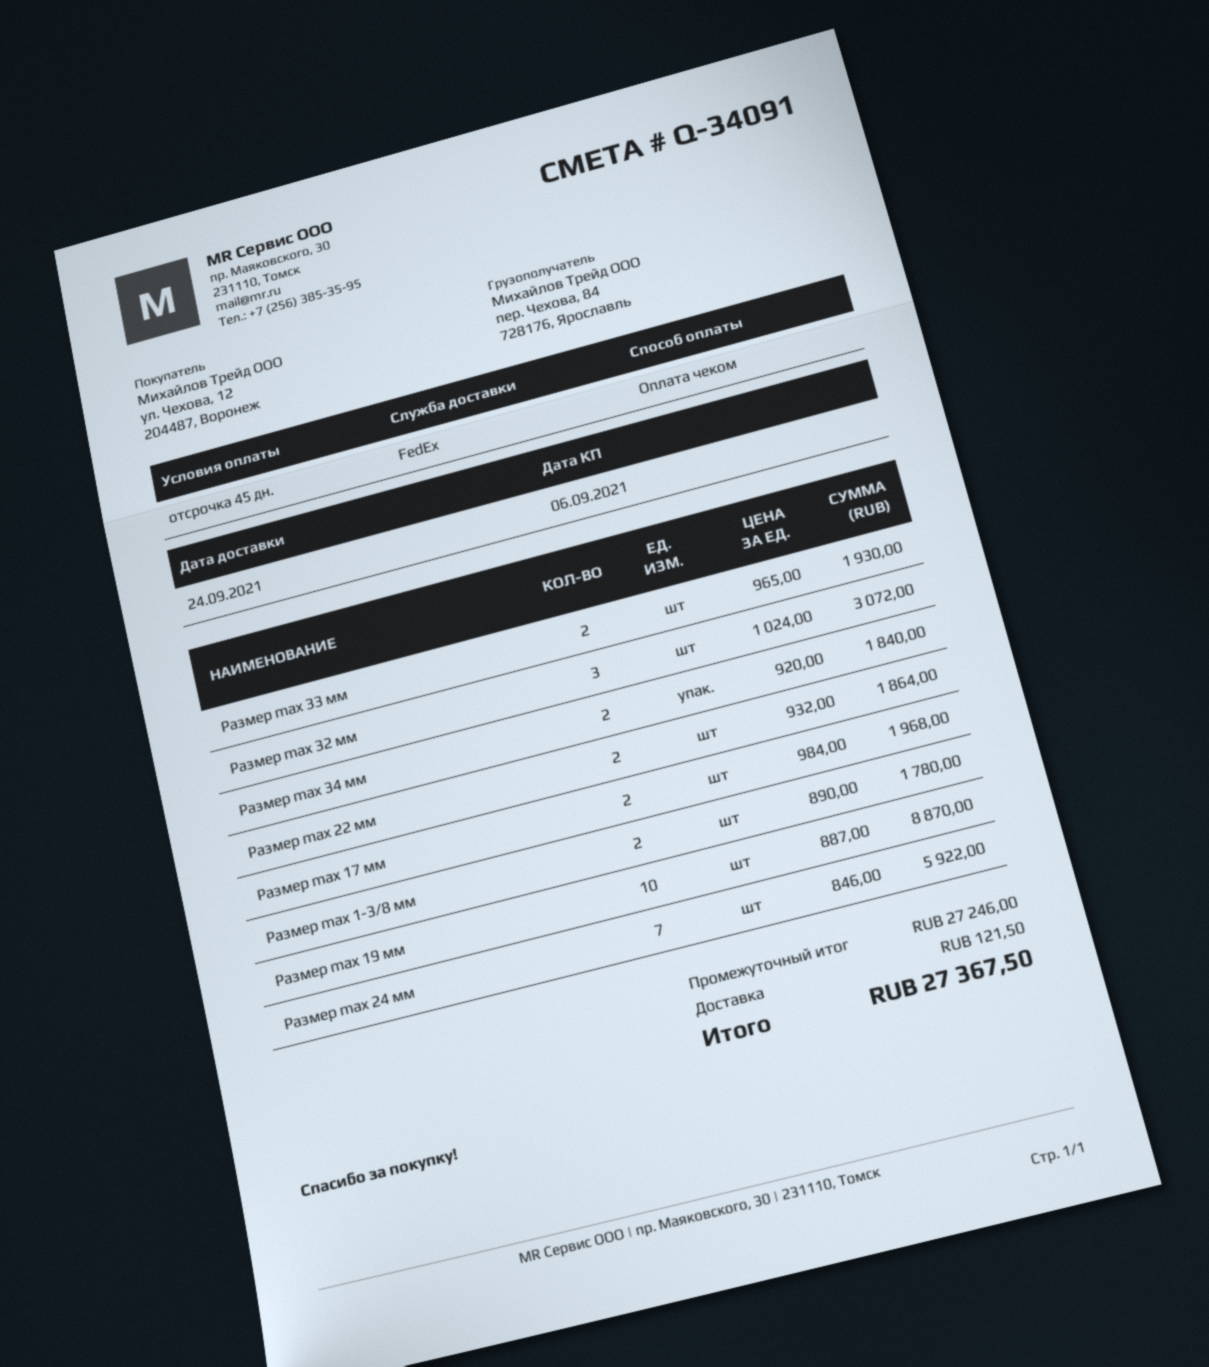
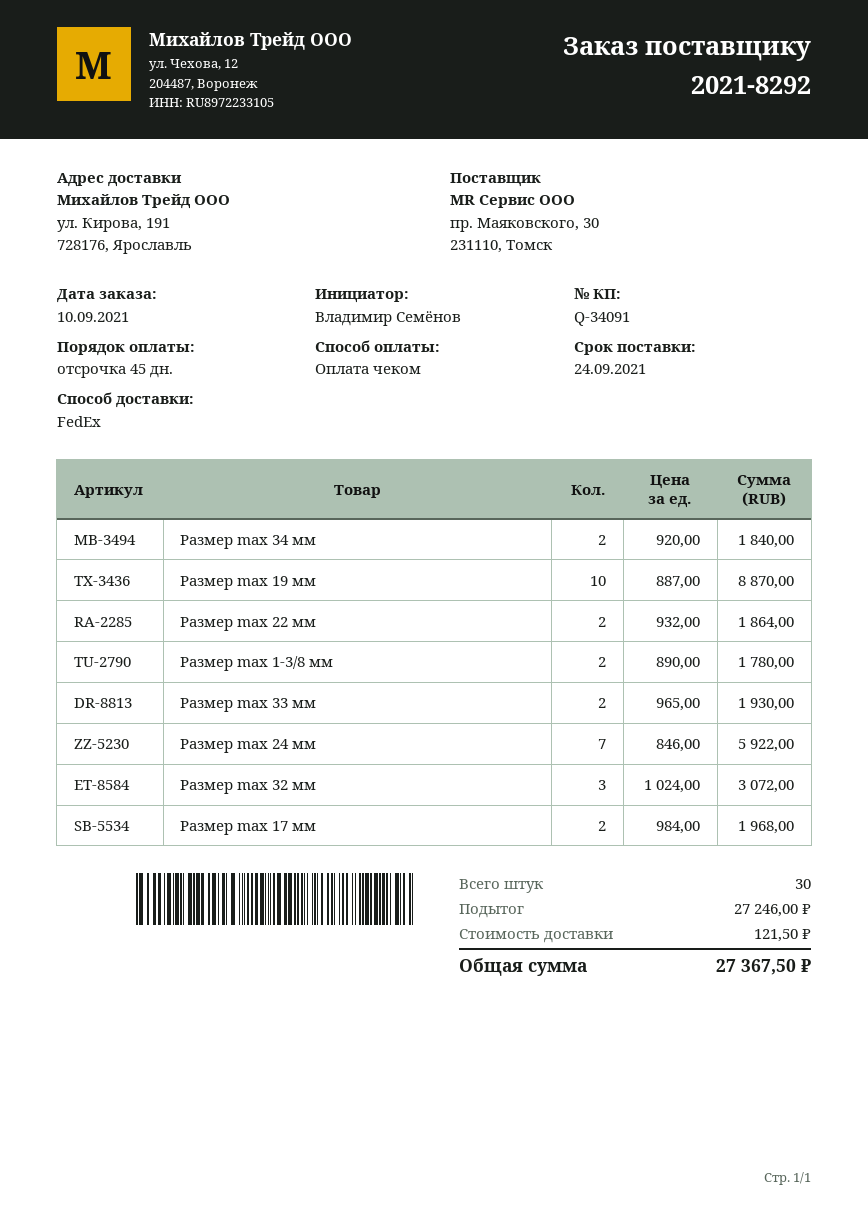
ship to: пер. Чехова, 84, 728176, Ярославль -> ул. Кирова, 191, 728176, Ярославль

